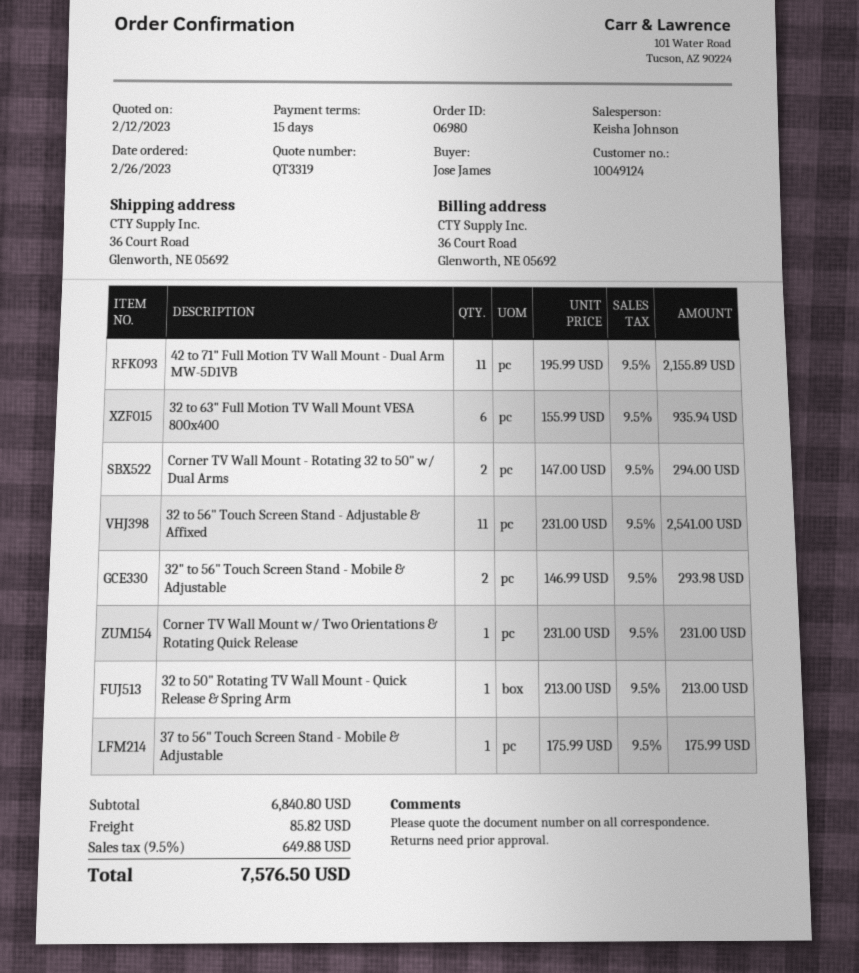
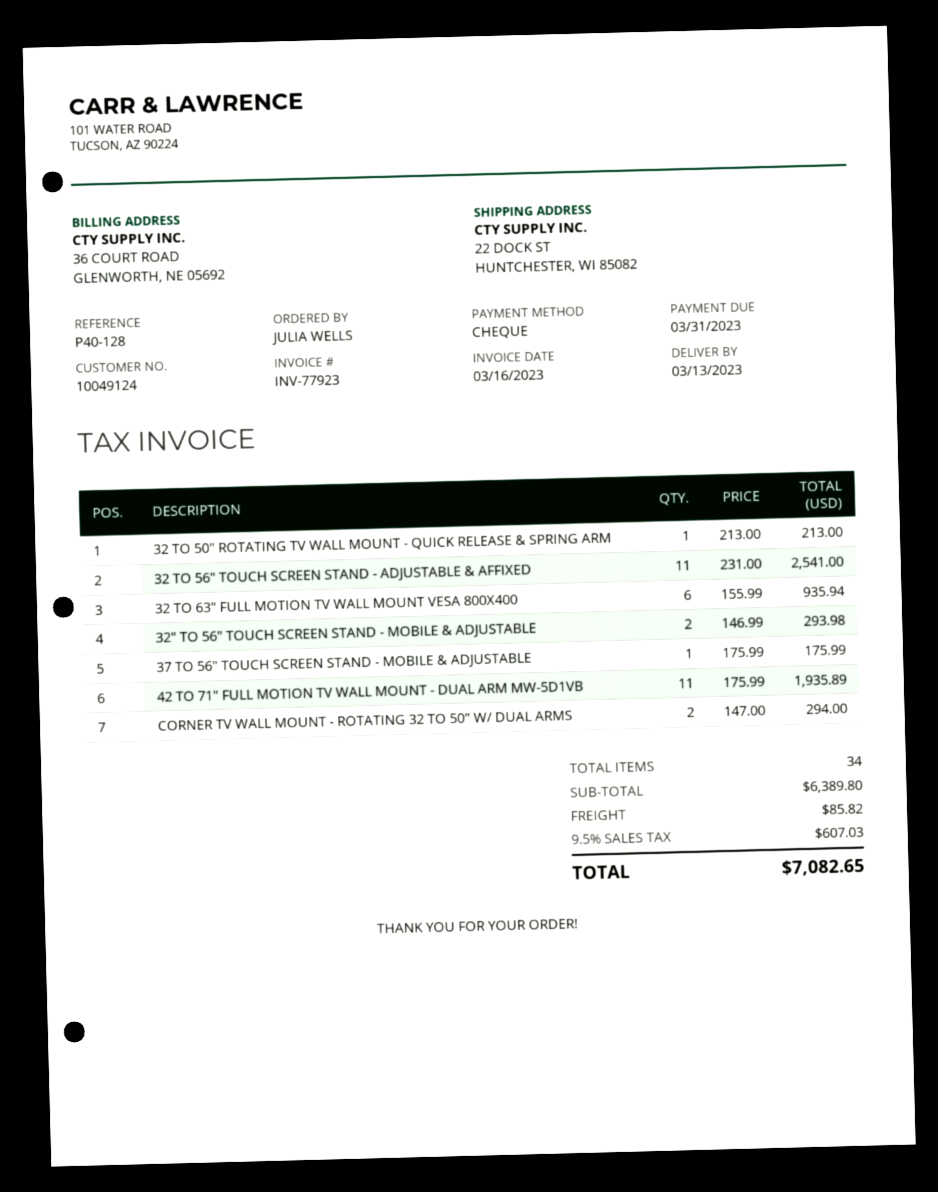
ordered by: Jose James -> JULIA WELLS
ship to: 36 Court Road, Glenworth, NE 05692 -> 22 DOCK ST, HUNTCHESTER, WI 85082
42 to 71" Full Motion TV Wall Mount - Dual Arm MW-5D1VB: 11 x 195.99 = 2155.89 -> 11 x 175.99 = 1935.89
Corner TV Wall Mount w/ Two Orientations & Rotating Quick Release: 1 x 231.00 = 231.00 -> none
subtotal: 6840.80 -> 6389.80
tax: 9.5% = 649.88 -> 9.5% = 607.03
total: 7576.50 -> 7082.65

